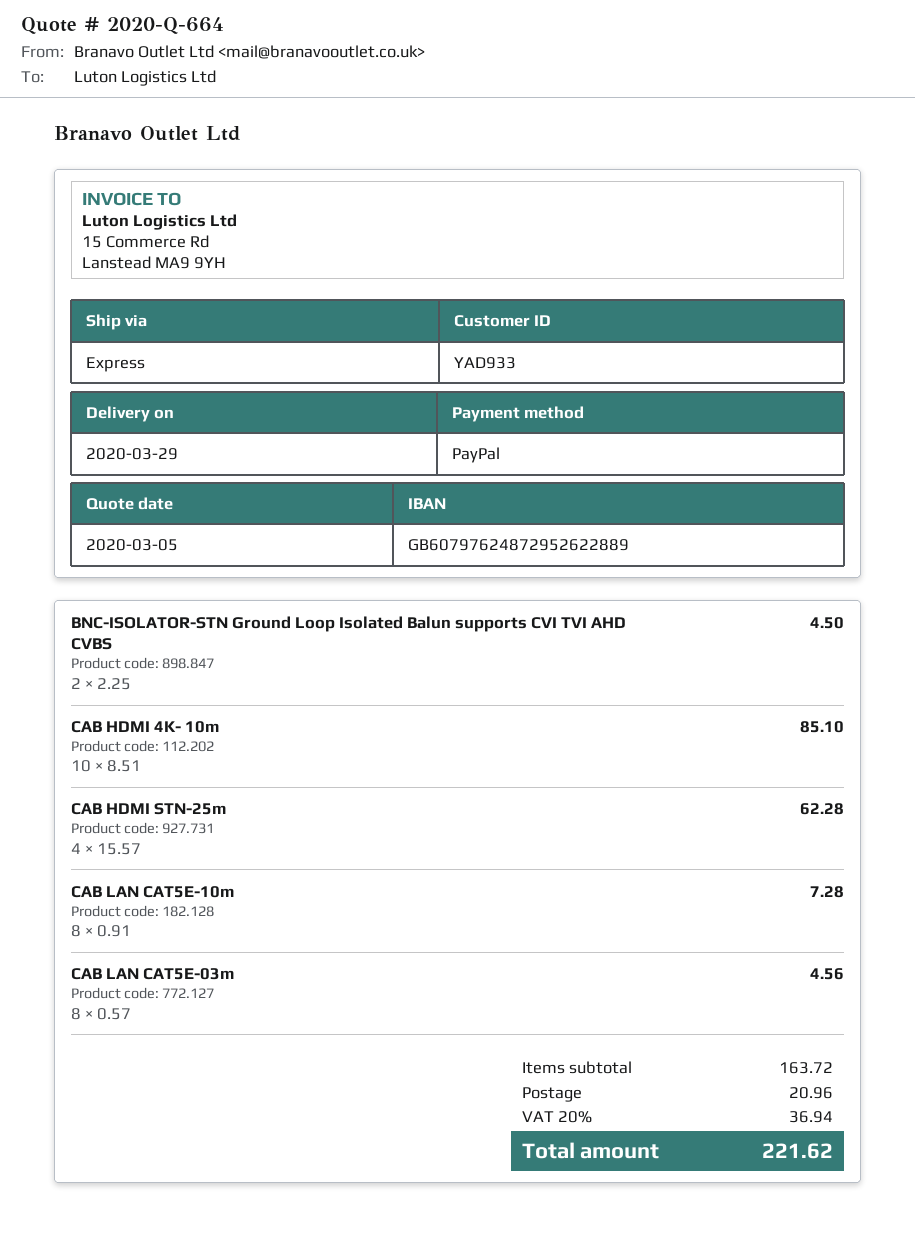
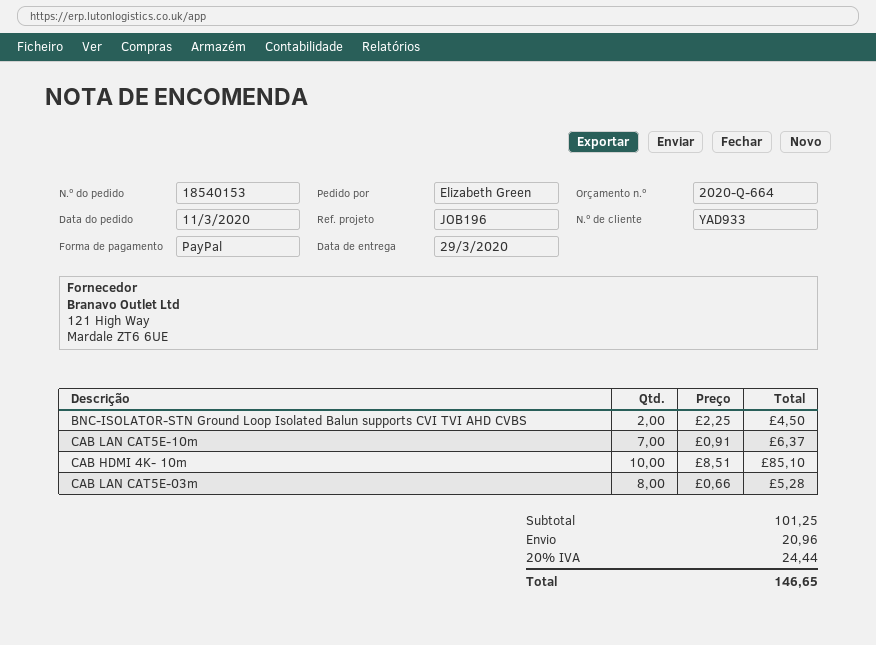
CAB HDMI STN-25m: 4 x 15.57 = 62.28 -> none
CAB LAN CAT5E-10m: 8 x 0.91 = 7.28 -> 7 x 0.91 = 6.37
CAB LAN CAT5E-03m: 8 x 0.57 = 4.56 -> 8 x 0.66 = 5.28
subtotal: 163.72 -> 101.25
tax: 20% = 36.94 -> 20% = 24.44
total: 221.62 -> 146.65

